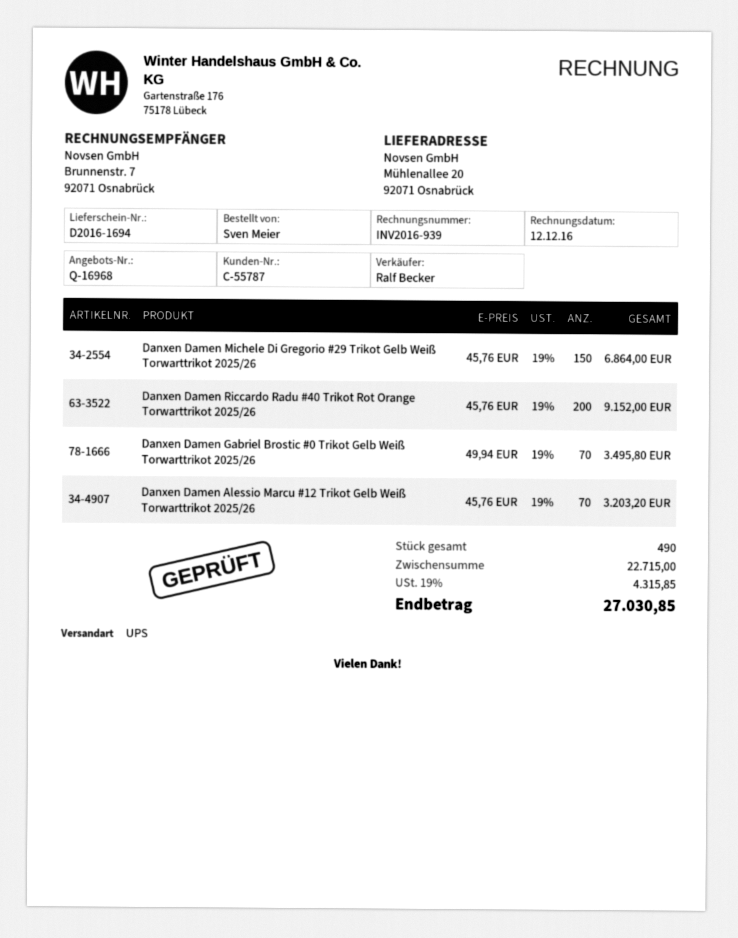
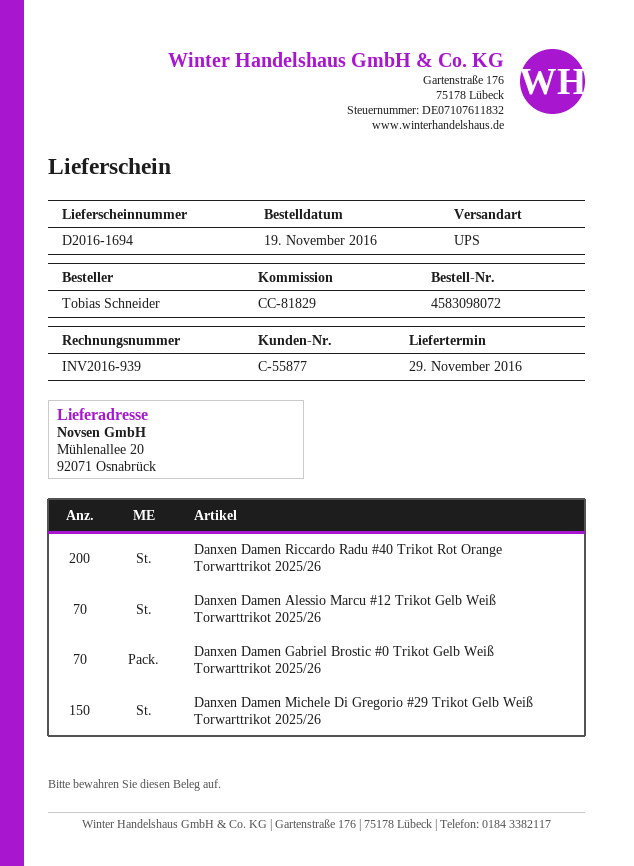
customer number: C-55787 -> C-55877
ordered by: Sven Meier -> Tobias Schneider

